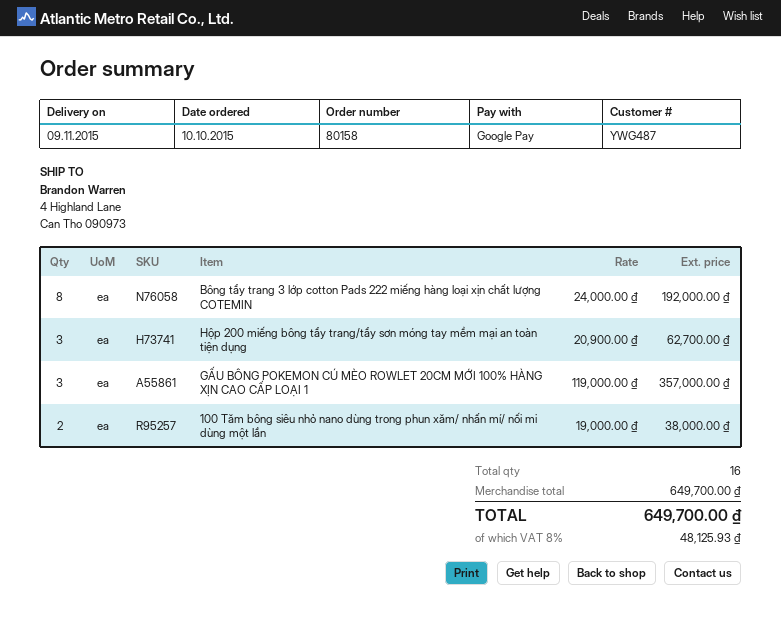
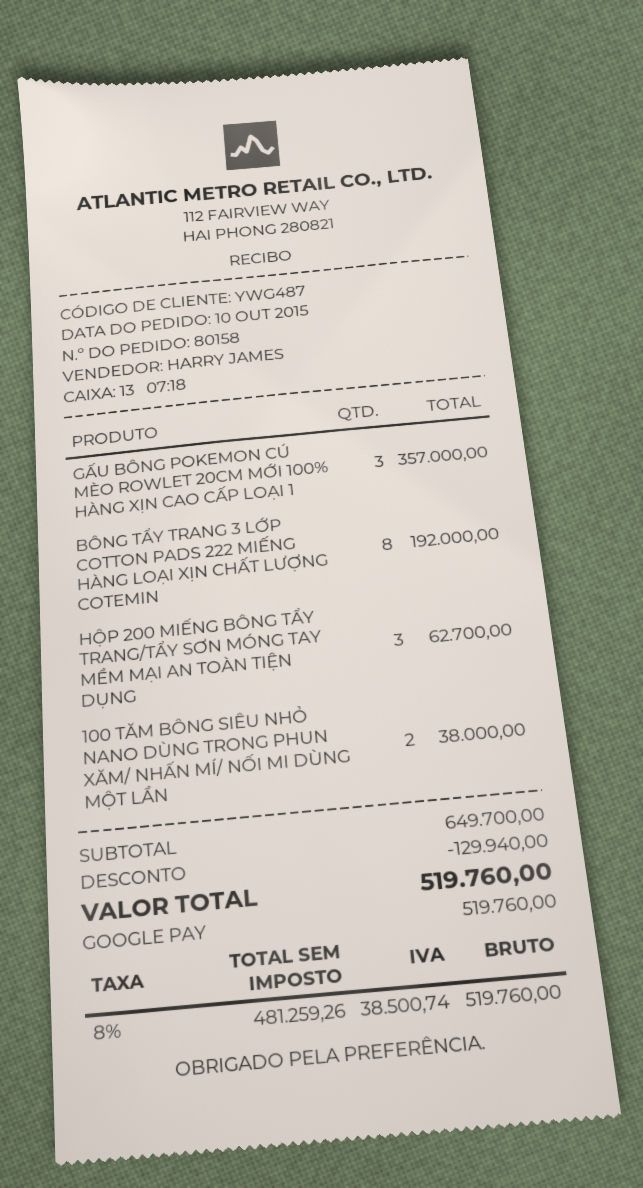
discount: none -> 129940.00
tax: 8% = 48125.93 -> 8% = 38500.74
total: 649700.00 -> 519760.00

